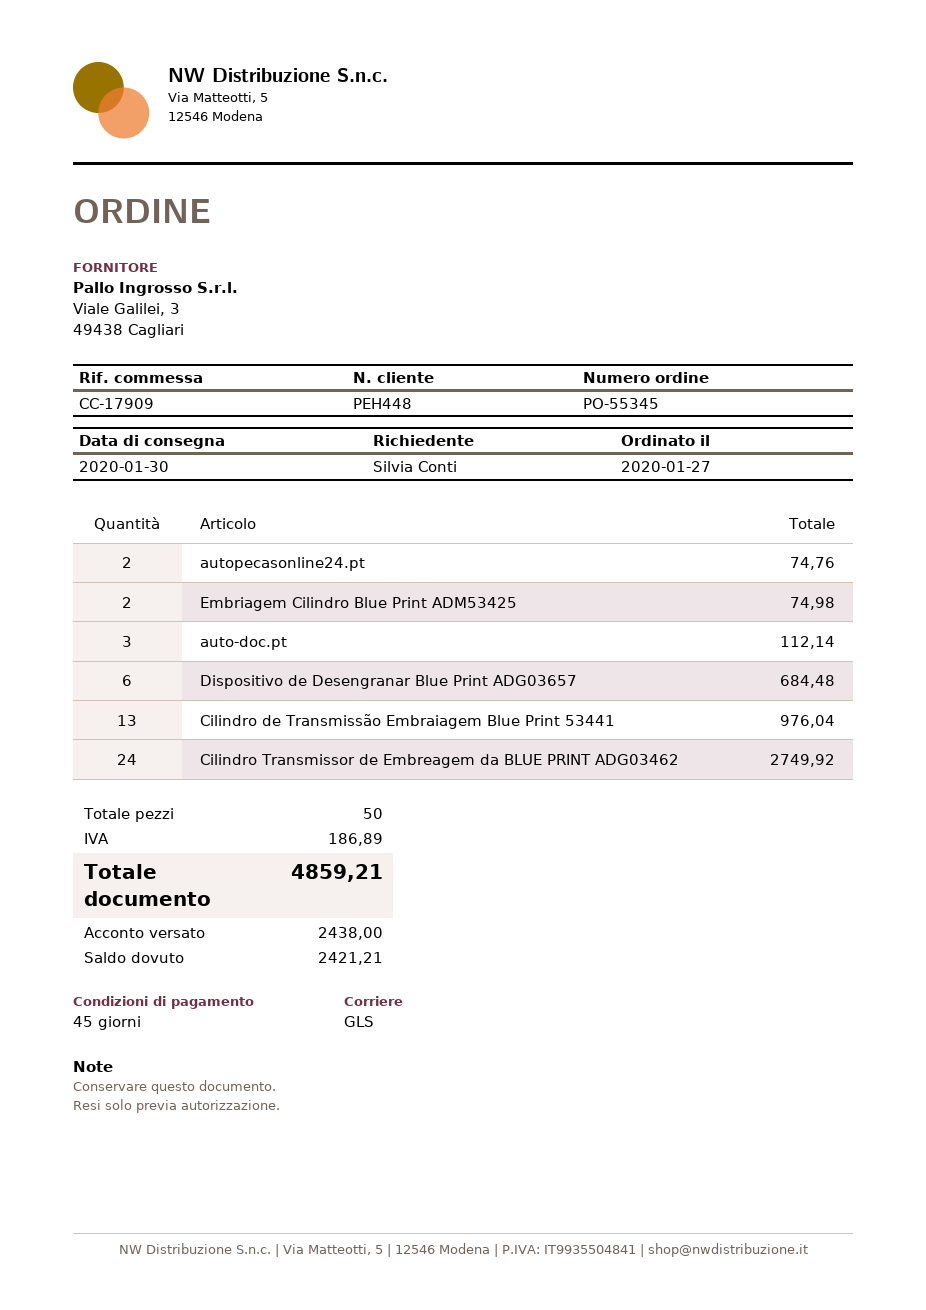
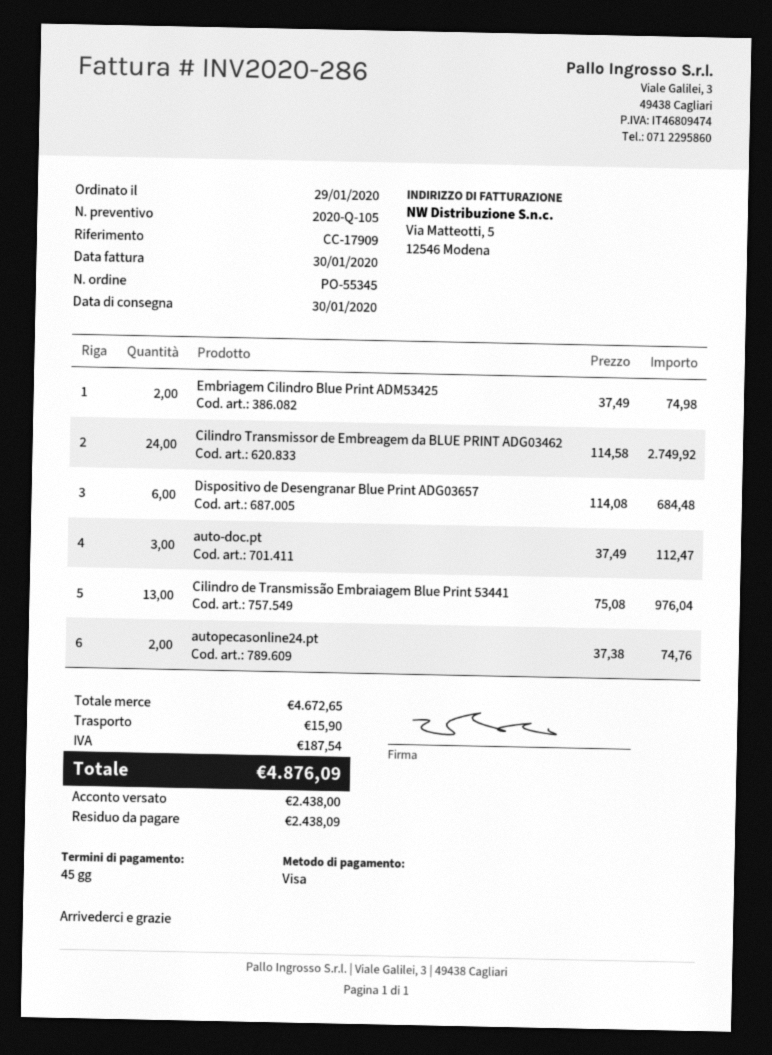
order date: 2020-01-27 -> 2020-01-29
auto-doc.pt: 3 for 112.14 -> 3 for 112.47
shipping: none -> 15.90
tax: 186.89 -> 187.54
total: 4859.21 -> 4876.09
balance: 2421.21 -> 2438.09

